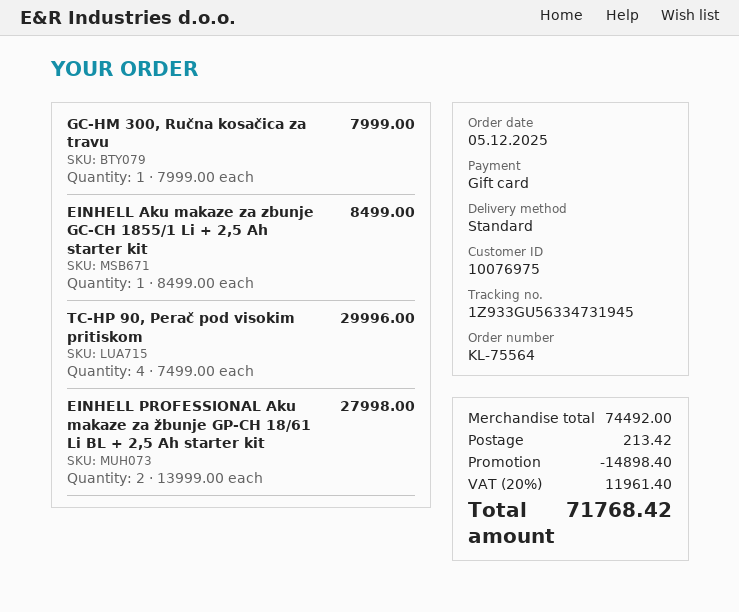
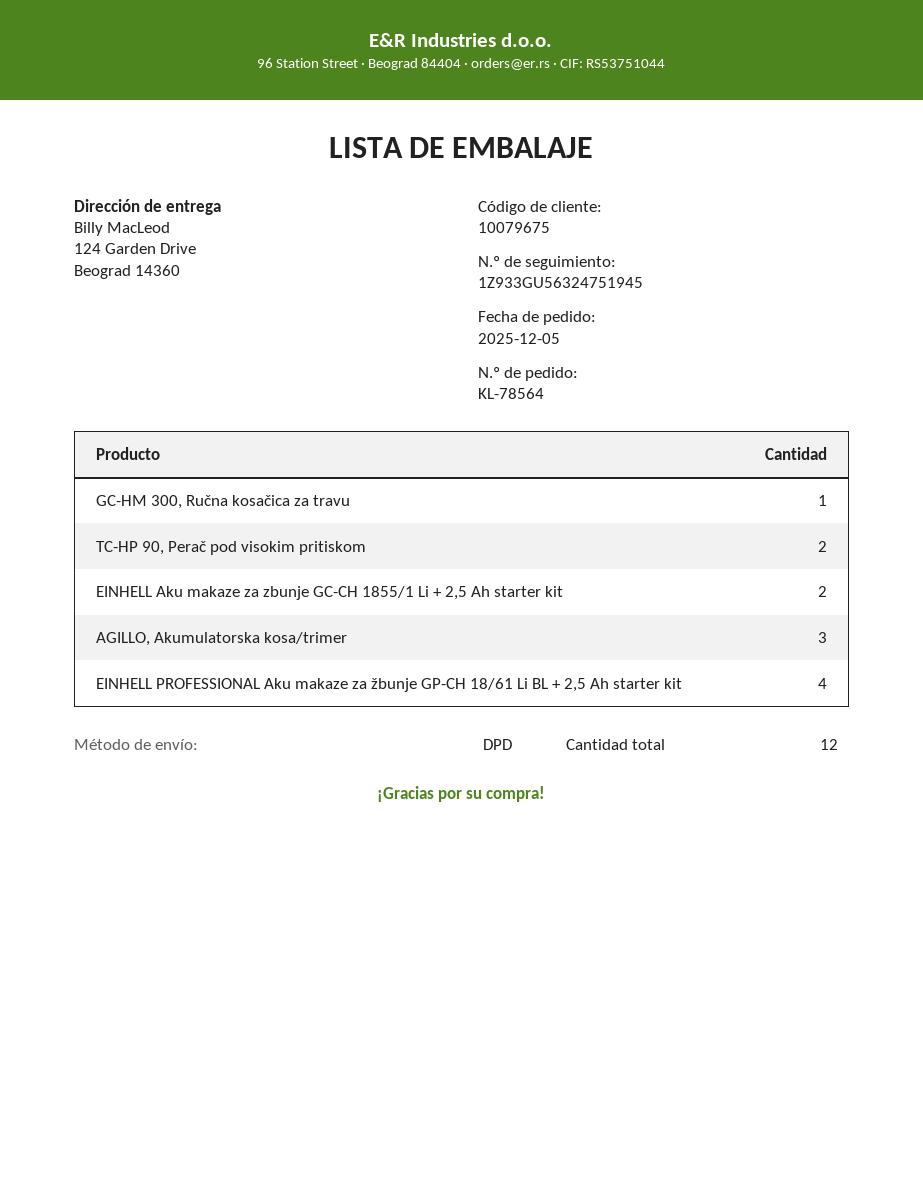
order number: KL-75564 -> KL-78564
customer number: 10076975 -> 10079675
shipping method: standard -> DPD
tracking number: 1Z933GU56334731945 -> 1Z933GU56324751945
EINHELL Aku makaze za zbunje GC-CH 1855/1 Li + 2,5 Ah starter kit: 1 -> 2
TC-HP 90, Perač pod visokim pritiskom: 4 -> 2
EINHELL PROFESSIONAL Aku makaze za žbunje GP-CH 18/61 Li BL + 2,5 Ah starter kit: 2 -> 4
AGILLO, Akumulatorska kosa/trimer: none -> 3

